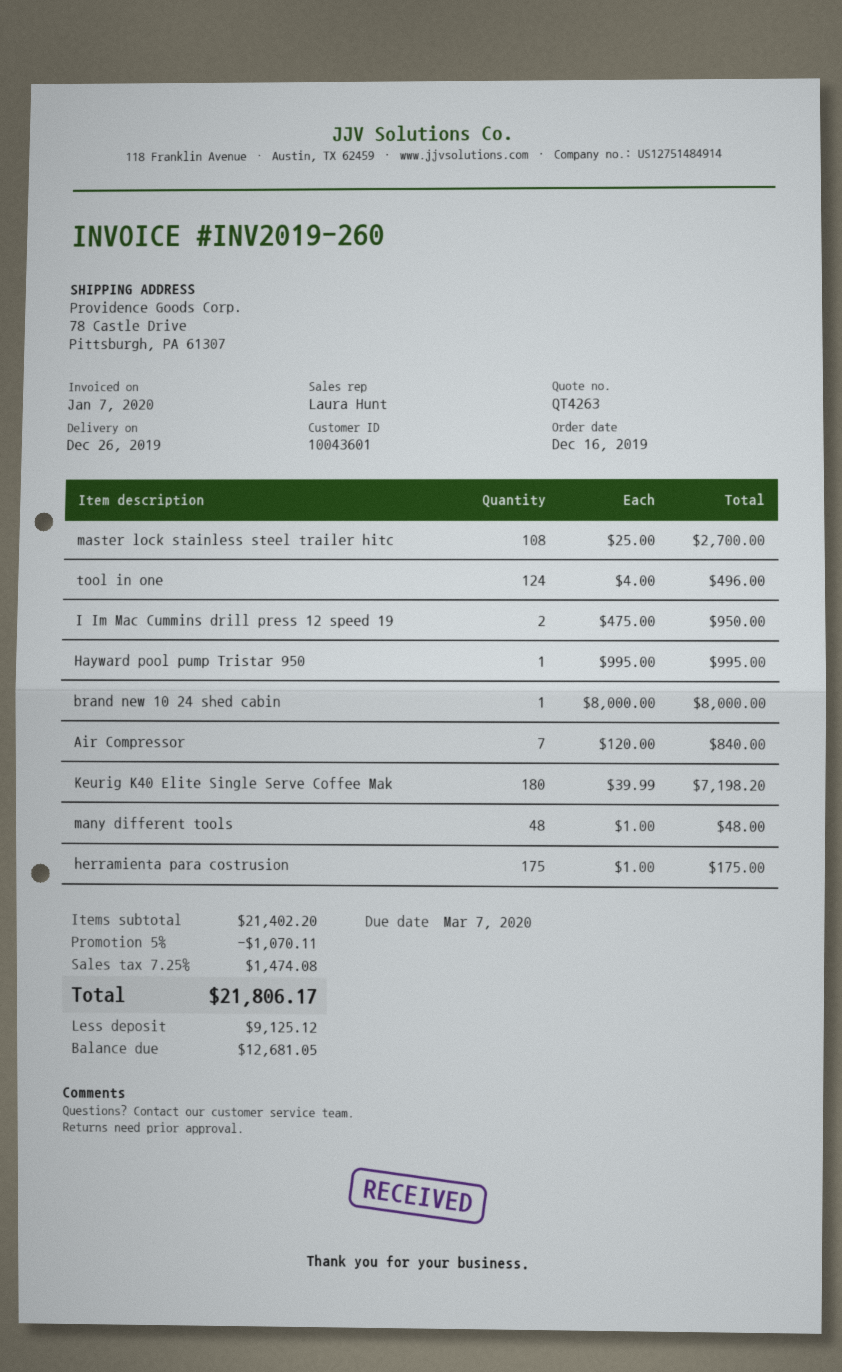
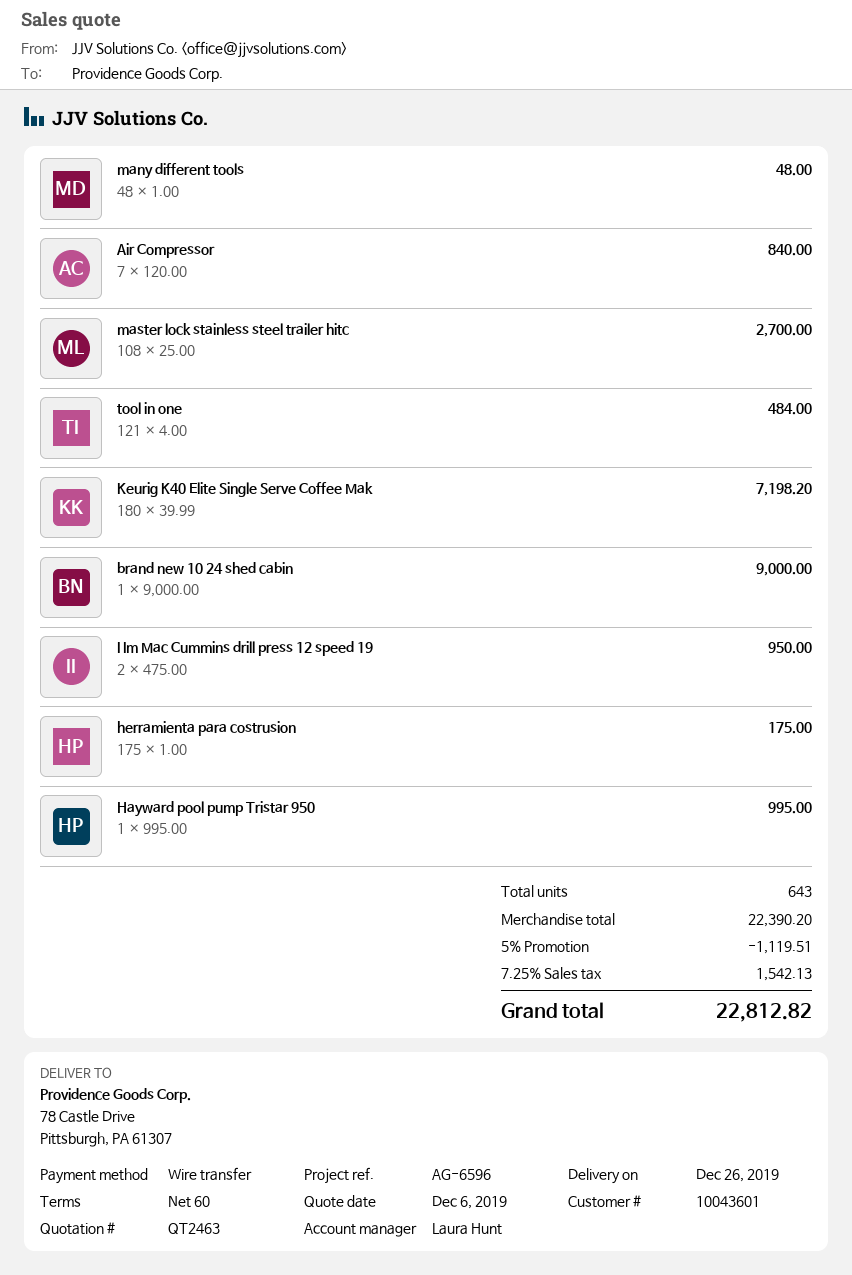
quote number: QT4263 -> QT2463
tool in one: 124 x 4.00 = 496.00 -> 121 x 4.00 = 484.00
brand new 10 24 shed cabin: 1 x 8000.00 = 8000.00 -> 1 x 9000.00 = 9000.00
subtotal: 21402.20 -> 22390.20
discount: 5% = 1070.11 -> 5% = 1119.51
tax: 7.25% = 1474.08 -> 7.25% = 1542.13
total: 21806.17 -> 22812.82

